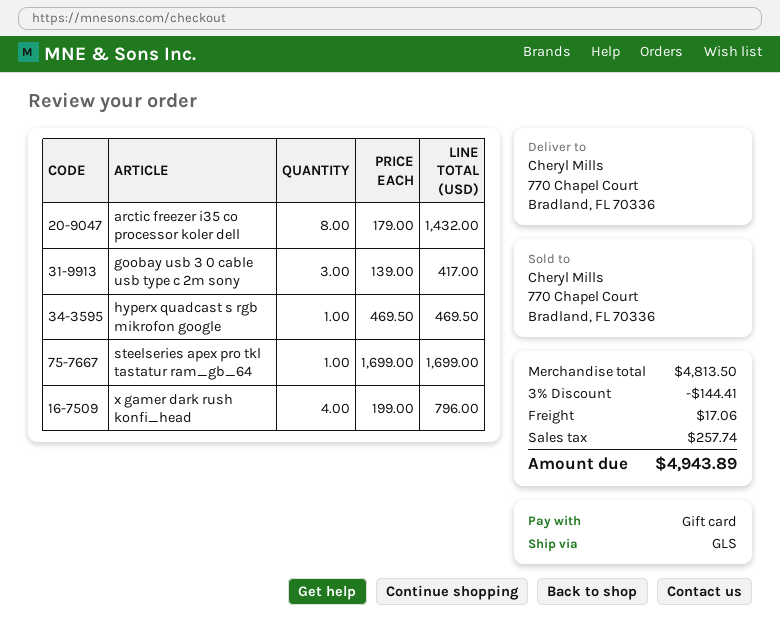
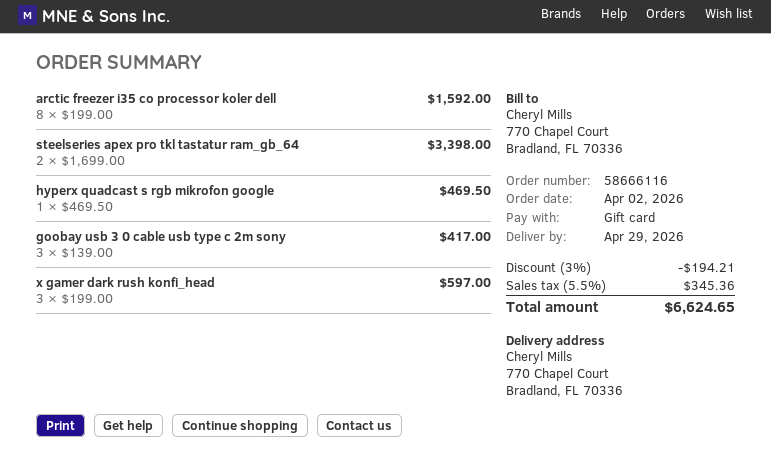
arctic freezer i35 co processor koler dell: 8 x 179.00 = 1432.00 -> 8 x 199.00 = 1592.00
steelseries apex pro tkl tastatur ram_gb_64: 1 x 1699.00 = 1699.00 -> 2 x 1699.00 = 3398.00
x gamer dark rush konfi_head: 4 x 199.00 = 796.00 -> 3 x 199.00 = 597.00
discount: 3% = 144.41 -> 3% = 194.21
shipping: 17.06 -> none
tax: 257.74 -> 345.36
total: 4943.89 -> 6624.65

